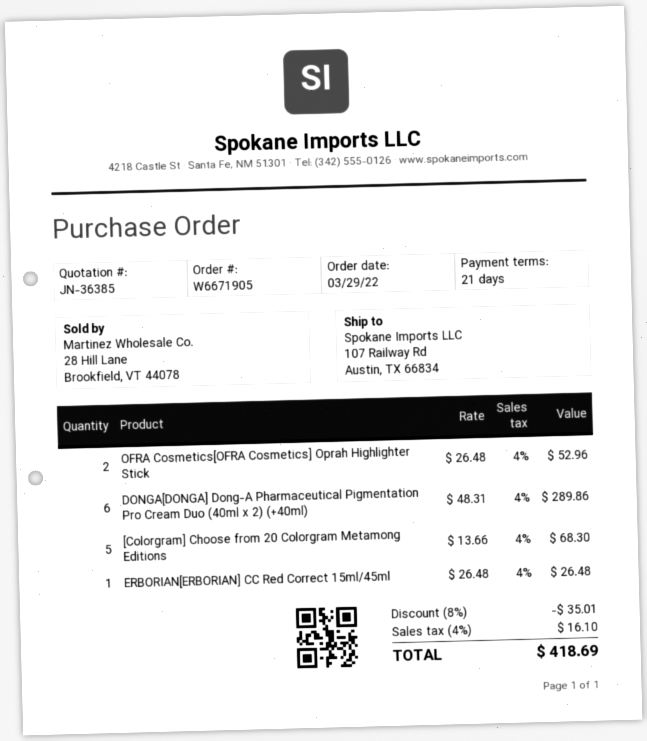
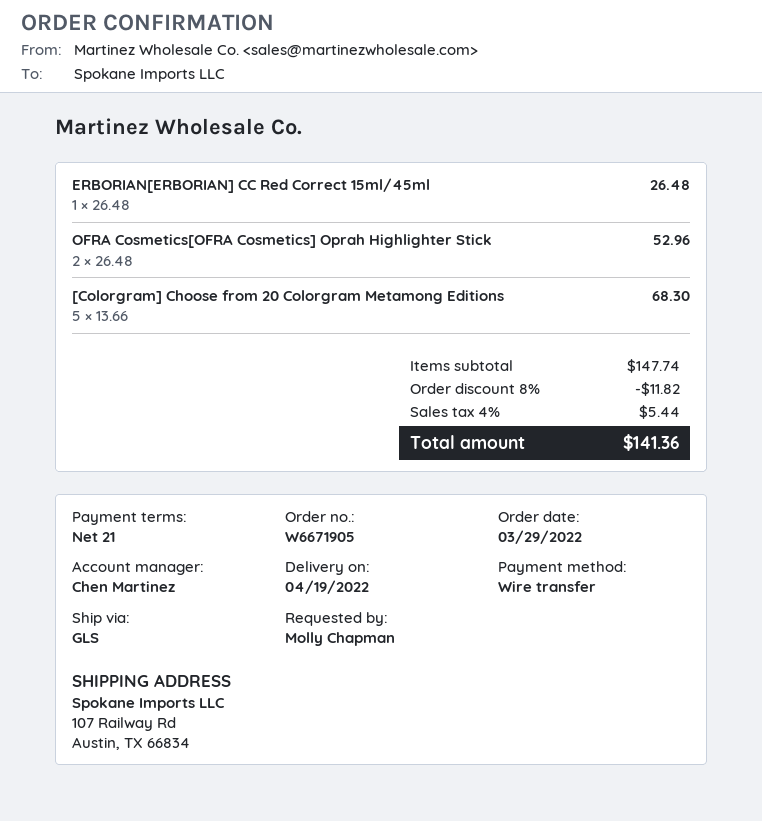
DONGA[DONGA] Dong-A Pharmaceutical Pigmentation Pro Cream Duo (40ml x 2) (+40ml): 6 x 48.31 = 289.86 -> none
discount: 8% = 35.01 -> 8% = 11.82
tax: 4% = 16.10 -> 4% = 5.44
total: 418.69 -> 141.36

